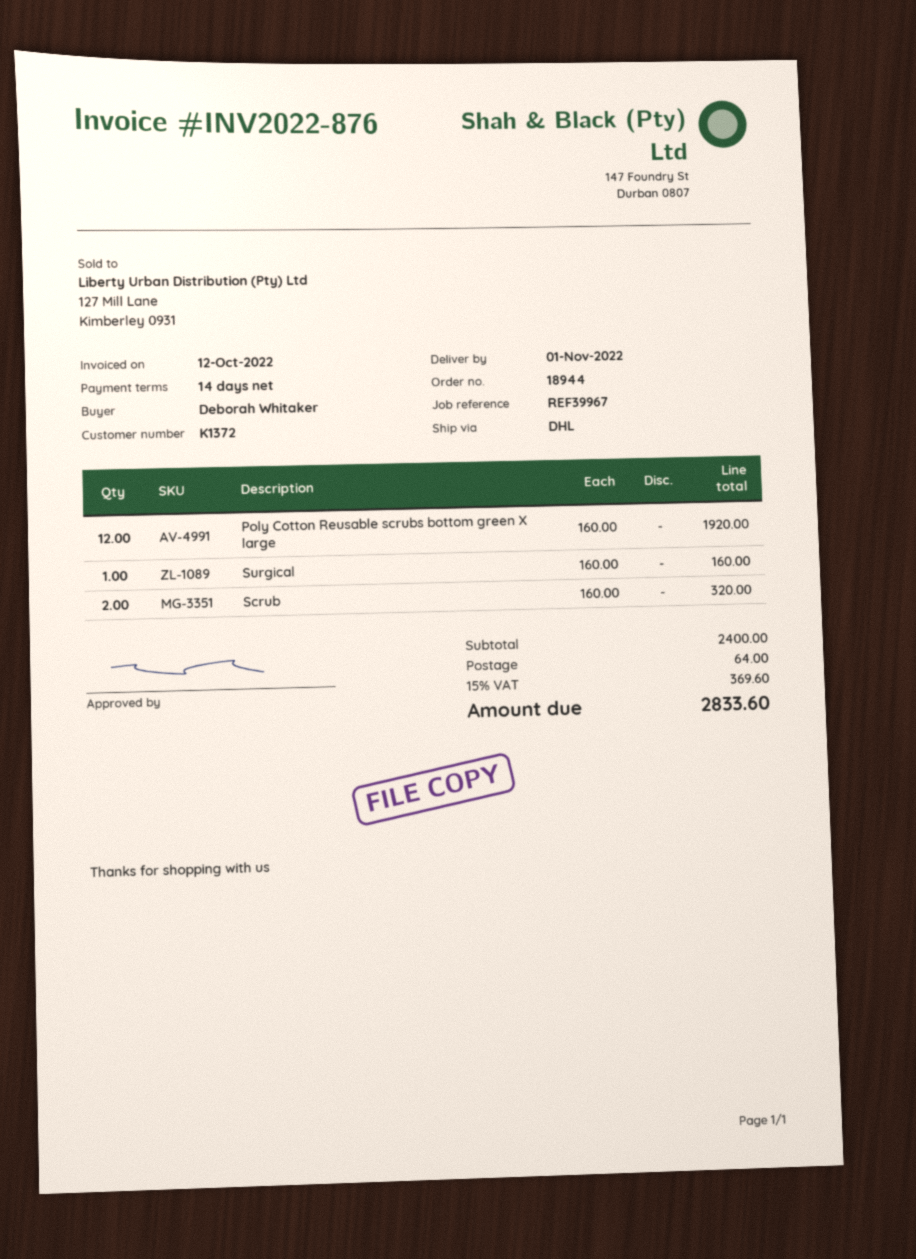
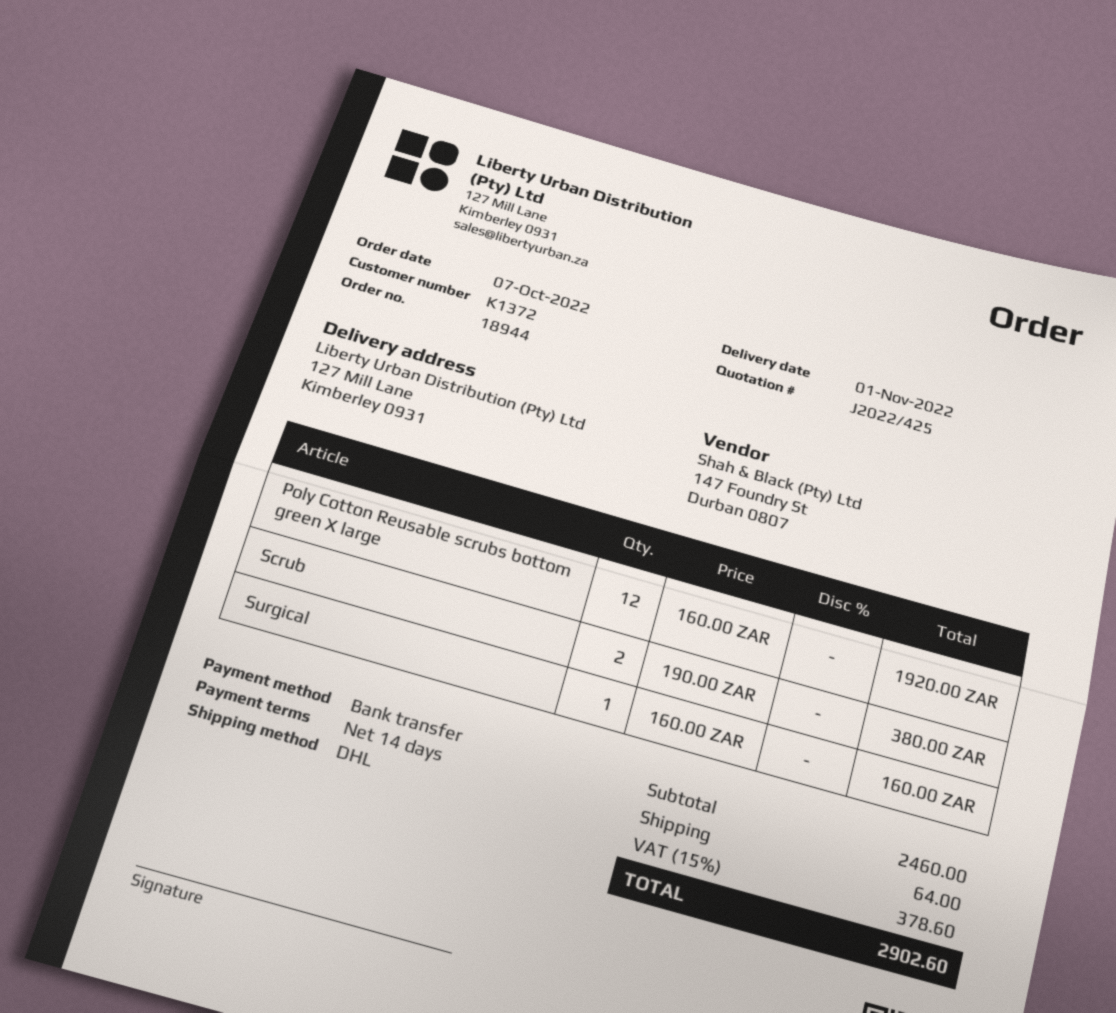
Scrub: 2 x 160.00 = 320.00 -> 2 x 190.00 = 380.00
subtotal: 2400.00 -> 2460.00
tax: 15% = 369.60 -> 15% = 378.60
total: 2833.60 -> 2902.60

